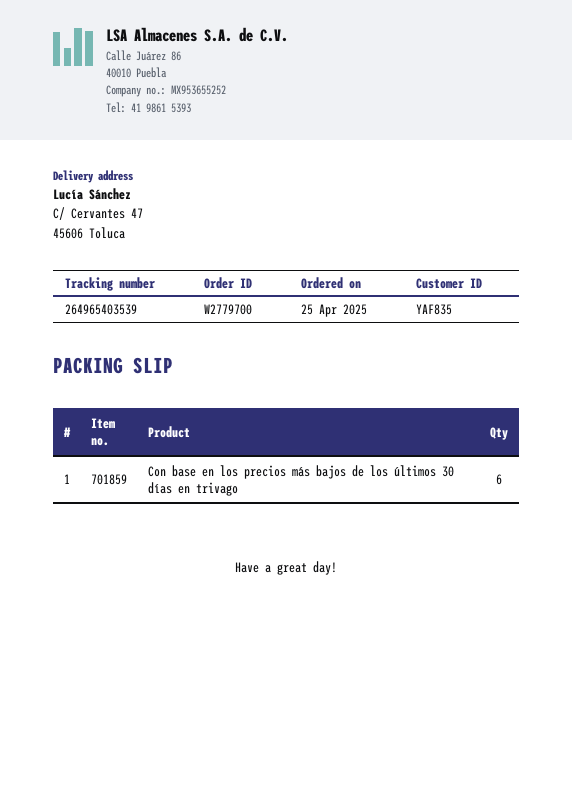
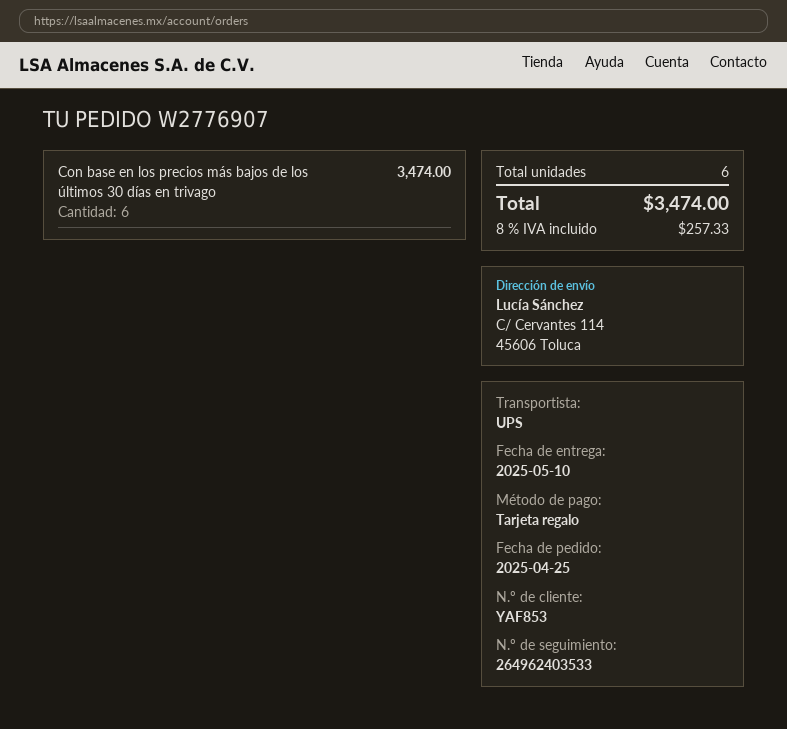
order number: W2779700 -> W2776907
customer number: YAF835 -> YAF853
tracking number: 264965403539 -> 264962403533
ship to: C/ Cervantes 47, 45606 Toluca -> C/ Cervantes 114, 45606 Toluca

